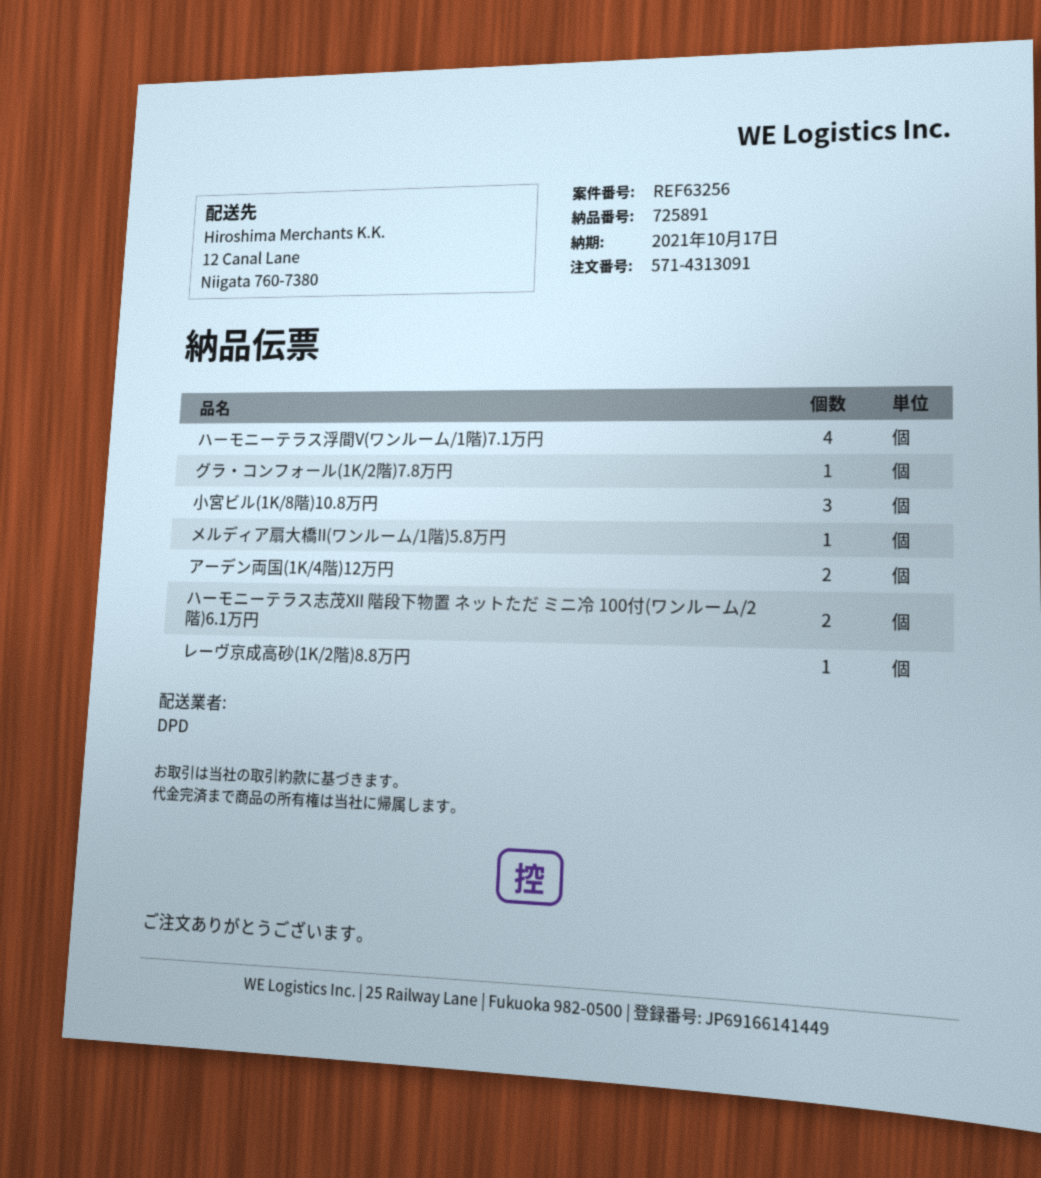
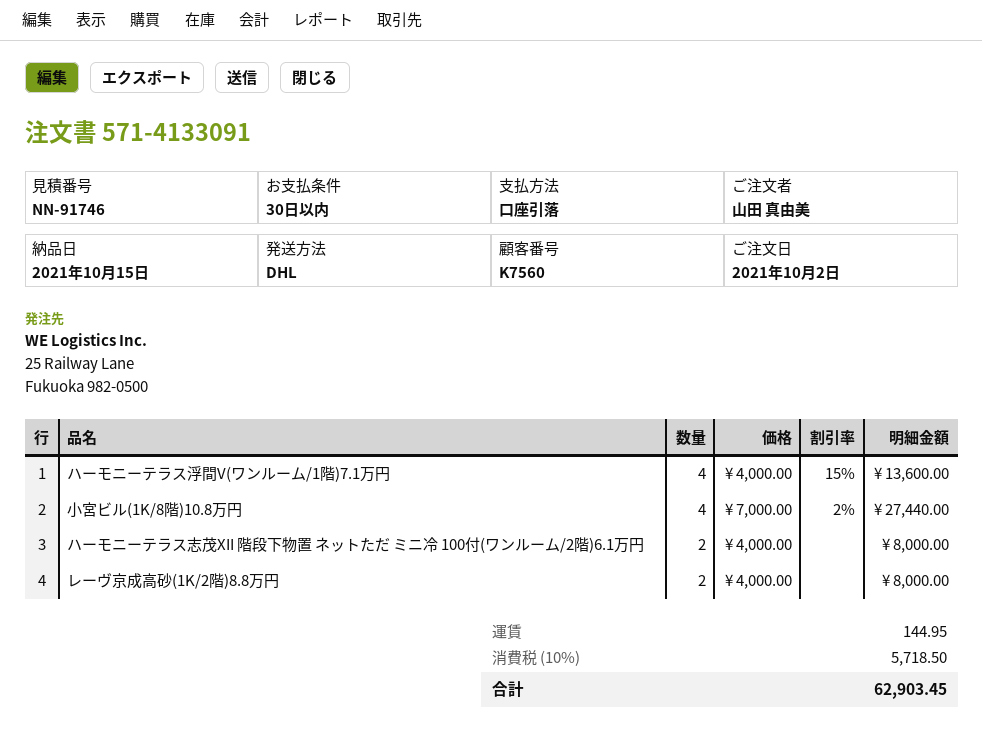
order number: 571-4313091 -> 571-4133091
delivery date: 2021-10-17 -> 2021-10-15
shipping method: DPD -> DHL
グラ・コンフォール(1K/2階)7.8万円: 1 -> none
小宮ビル(1K/8階)10.8万円: 3 -> 4
メルディア扇大橋II(ワンルーム/1階)5.8万円: 1 -> none
アーデン両国(1K/4階)12万円: 2 -> none
レーヴ京成高砂(1K/2階)8.8万円: 1 -> 2

